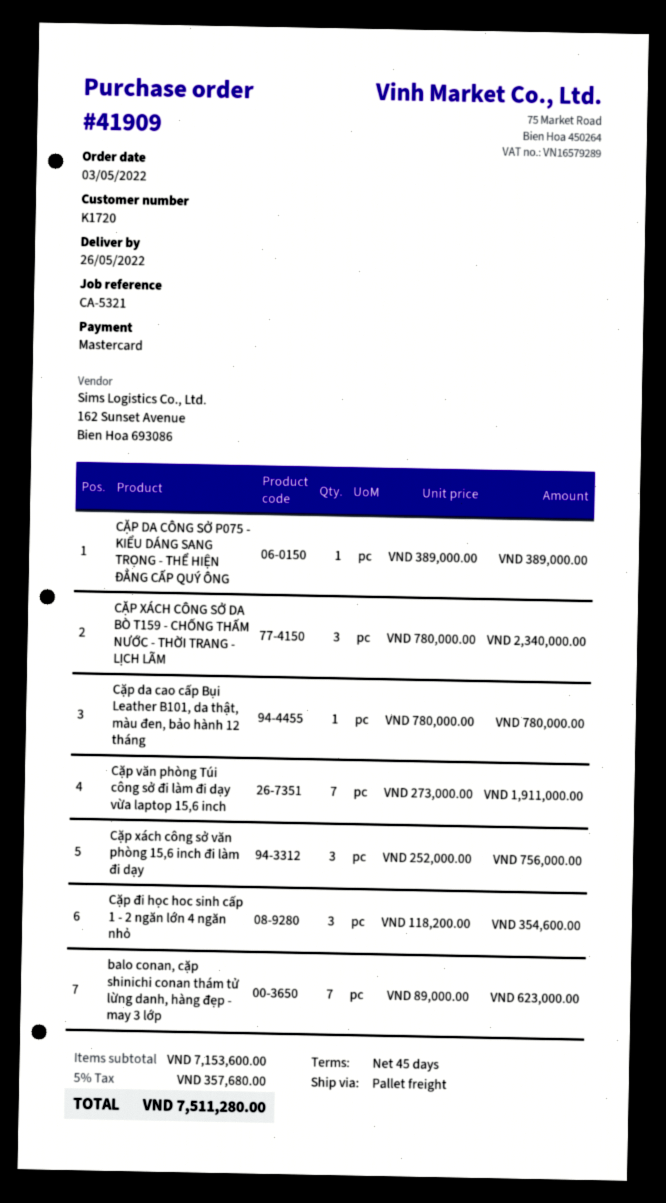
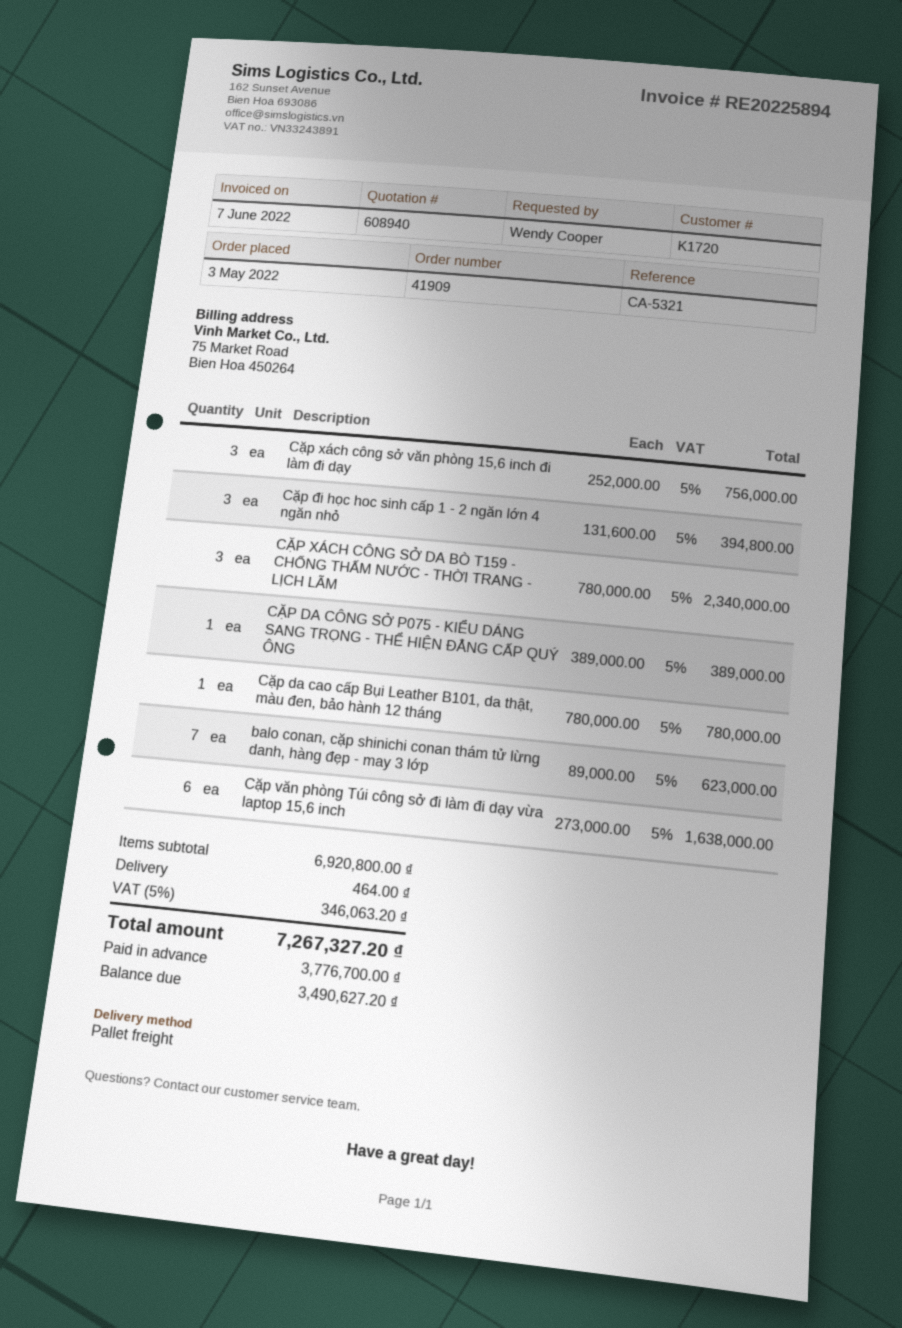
Cặp văn phòng Túi công sở đi làm đi dạy vừa laptop 15,6 inch: 7 x 273000.00 = 1911000.00 -> 6 x 273000.00 = 1638000.00
Cặp đi học hoc sinh cấp 1 - 2 ngăn lớn 4 ngăn nhỏ: 3 x 118200.00 = 354600.00 -> 3 x 131600.00 = 394800.00
subtotal: 7153600.00 -> 6920800.00
shipping: none -> 464.00
tax: 5% = 357680.00 -> 5% = 346063.20
total: 7511280.00 -> 7267327.20

